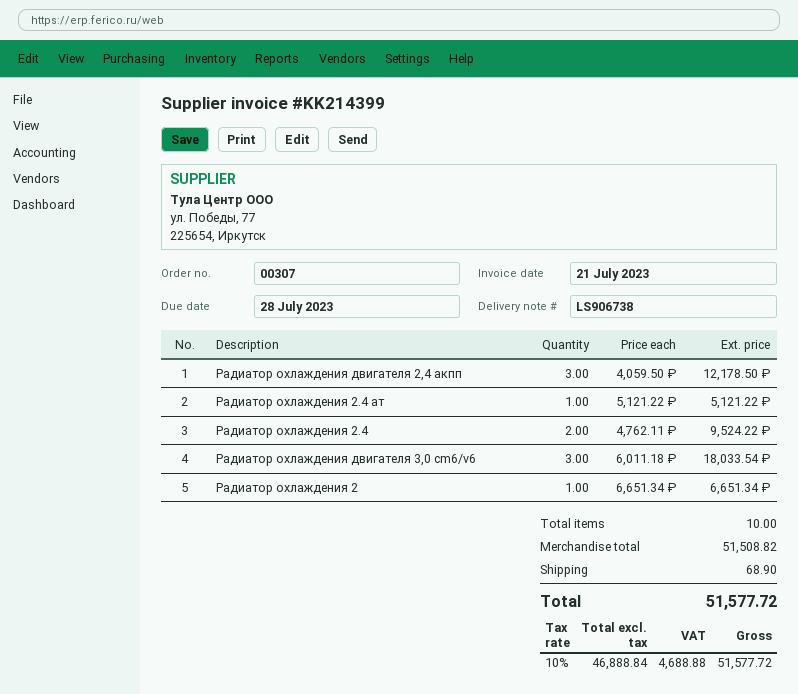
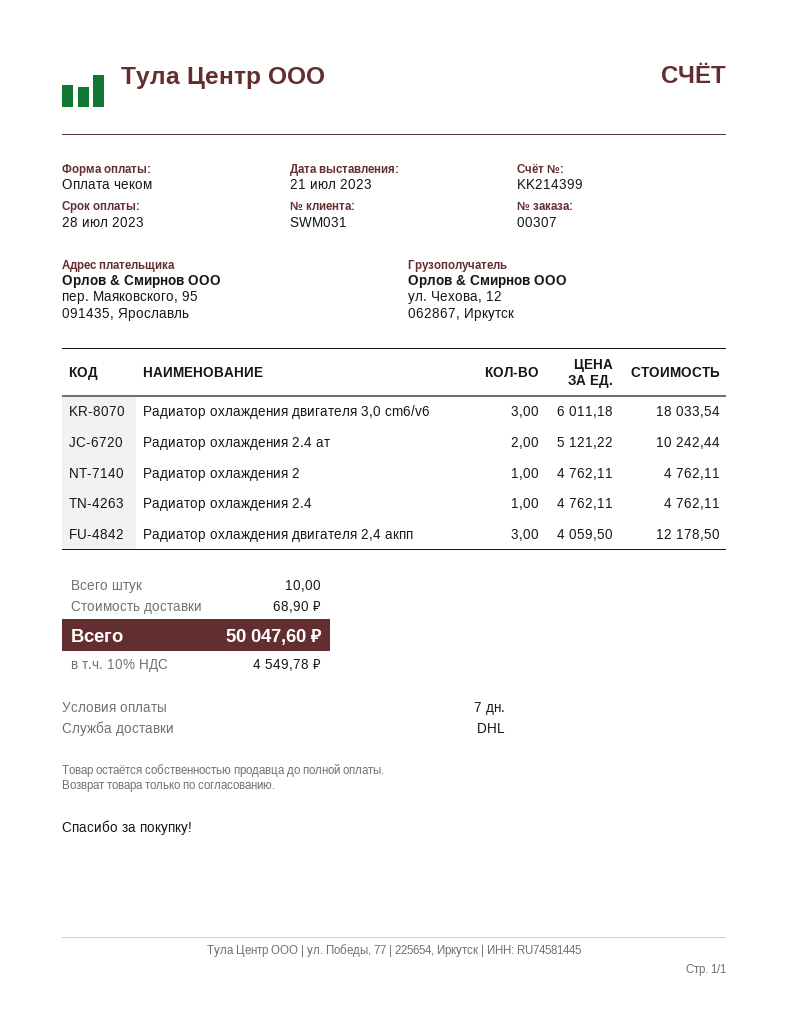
Радиатор охлаждения 2.4 ат: 1 x 5121.22 = 5121.22 -> 2 x 5121.22 = 10242.44
Радиатор охлаждения 2.4: 2 x 4762.11 = 9524.22 -> 1 x 4762.11 = 4762.11
Радиатор охлаждения 2: 1 x 6651.34 = 6651.34 -> 1 x 4762.11 = 4762.11
tax: 10% = 4688.88 -> 10% = 4549.78
total: 51577.72 -> 50047.60

